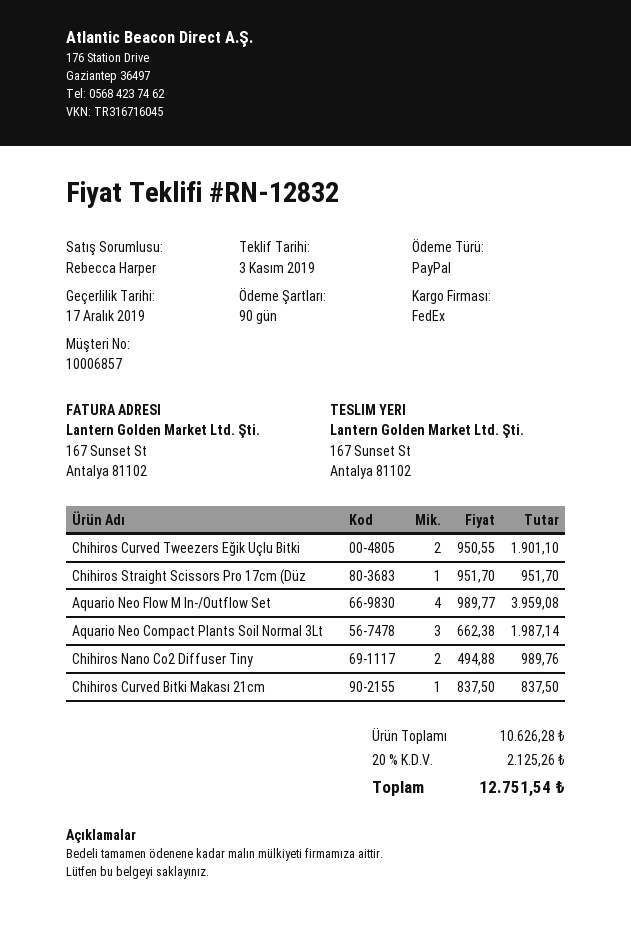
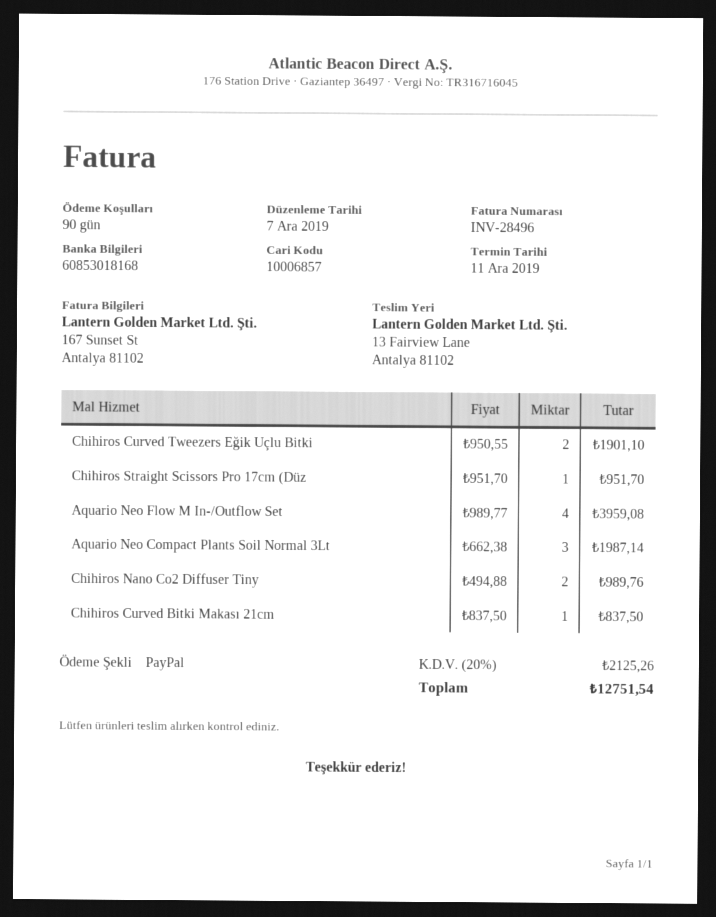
ship to: 167 Sunset St, Antalya 81102 -> 13 Fairview Lane, Antalya 81102

